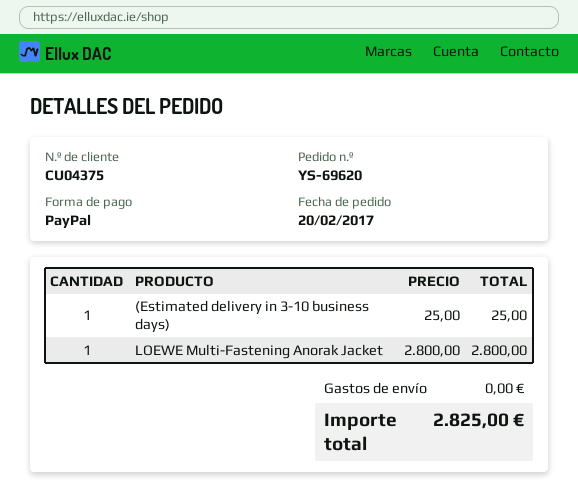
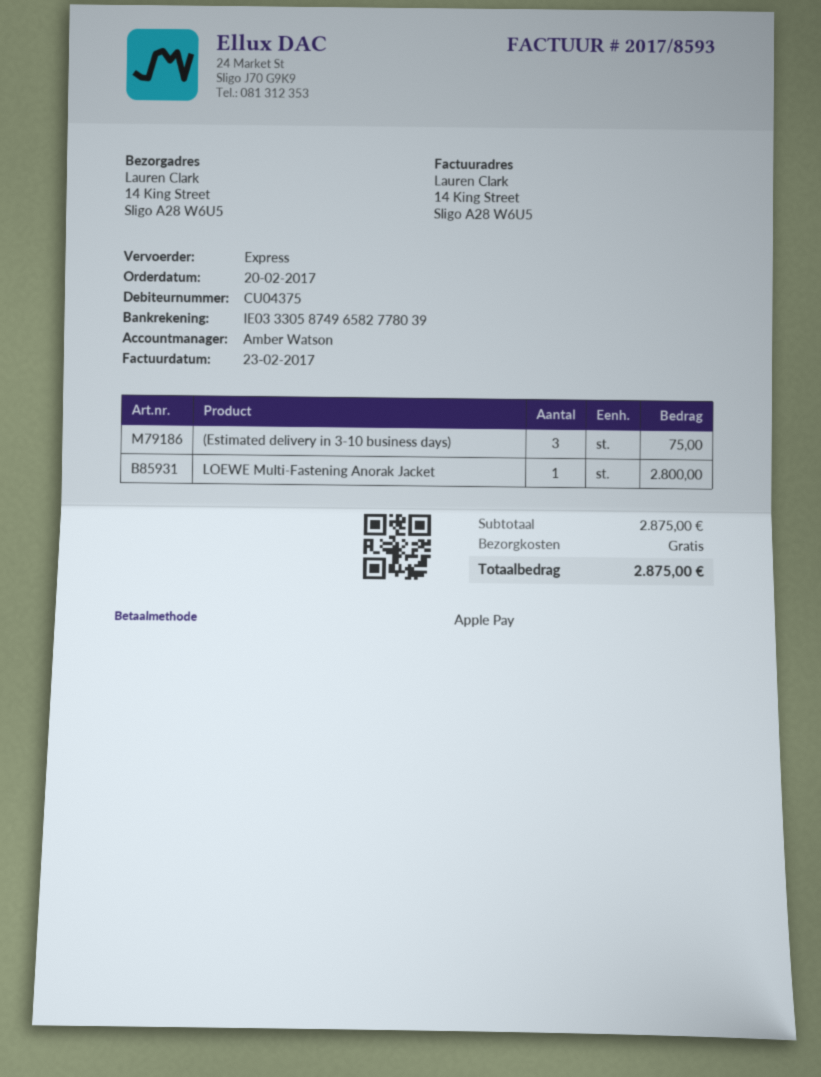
payment method: PayPal -> Apple Pay
(Estimated delivery in 3-10 business days): 1 for 25.00 -> 3 for 75.00
total: 2825.00 -> 2875.00

